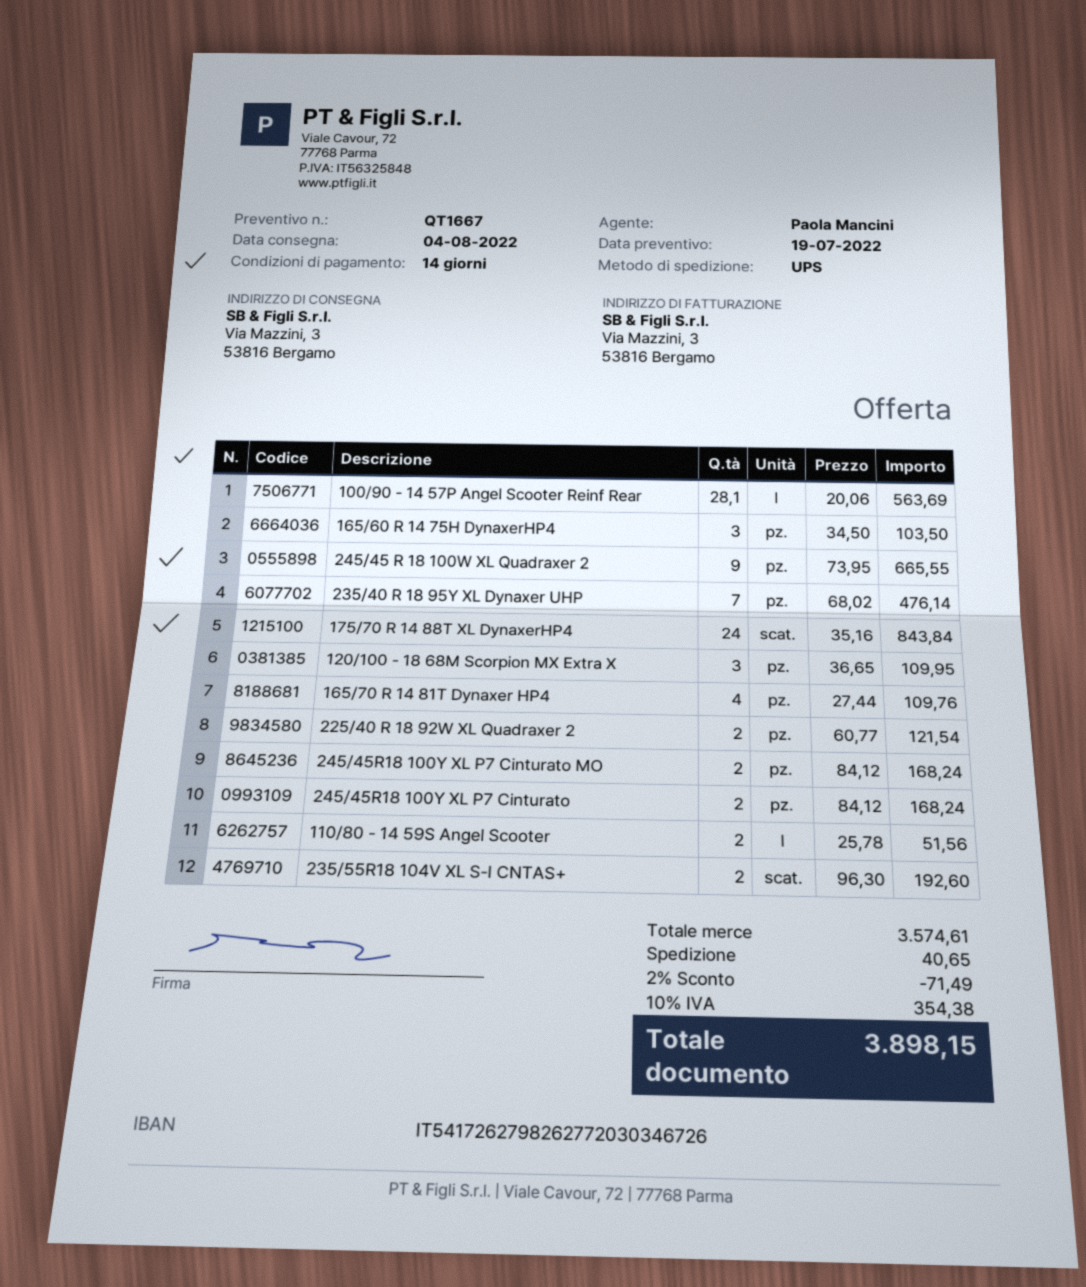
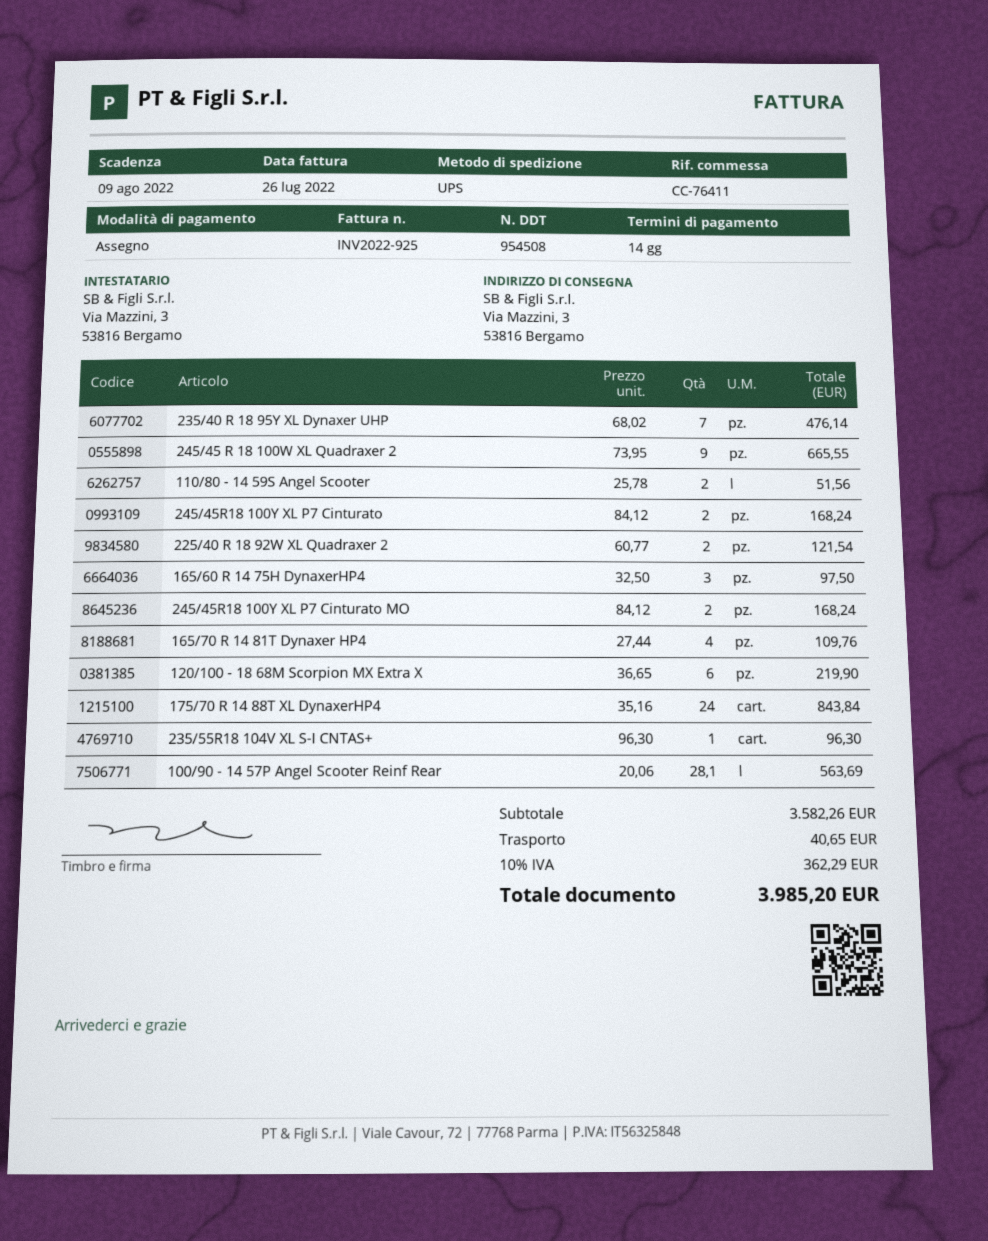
165/60 R 14 75H DynaxerHP4: 3 x 34.50 = 103.50 -> 3 x 32.50 = 97.50
120/100 - 18 68M Scorpion MX Extra X: 3 x 36.65 = 109.95 -> 6 x 36.65 = 219.90
235/55R18 104V XL S-I CNTAS+: 2 x 96.30 = 192.60 -> 1 x 96.30 = 96.30
subtotal: 3574.61 -> 3582.26
discount: 2% = 71.49 -> none
tax: 10% = 354.38 -> 10% = 362.29
total: 3898.15 -> 3985.20

